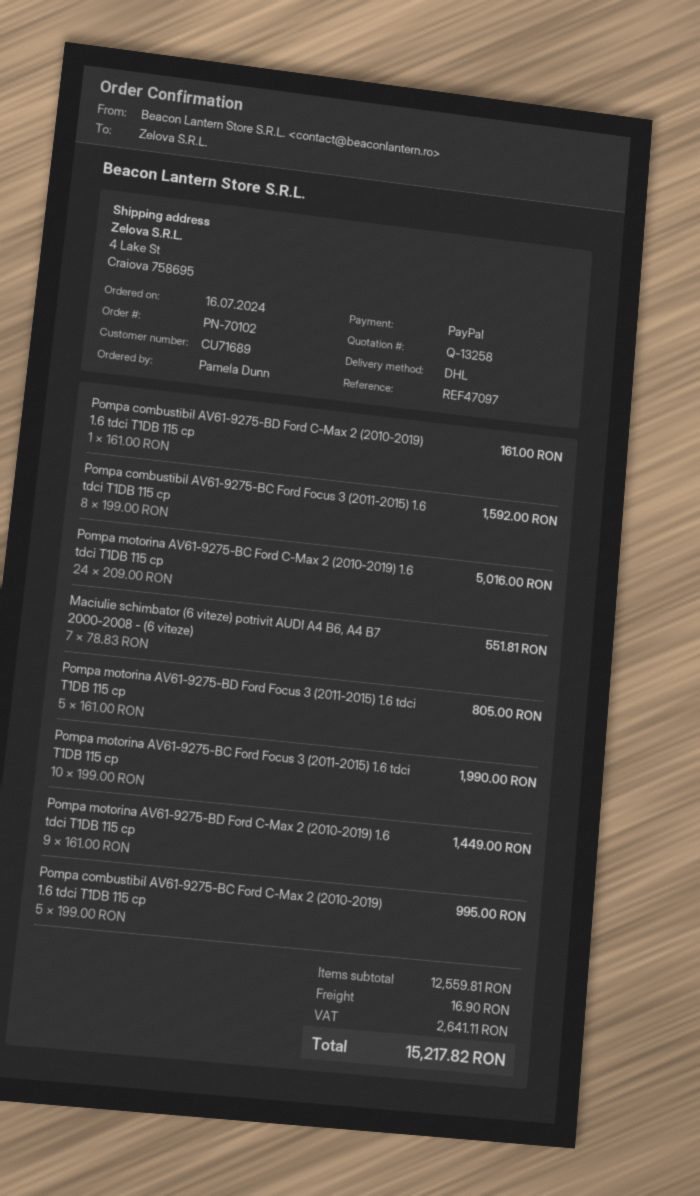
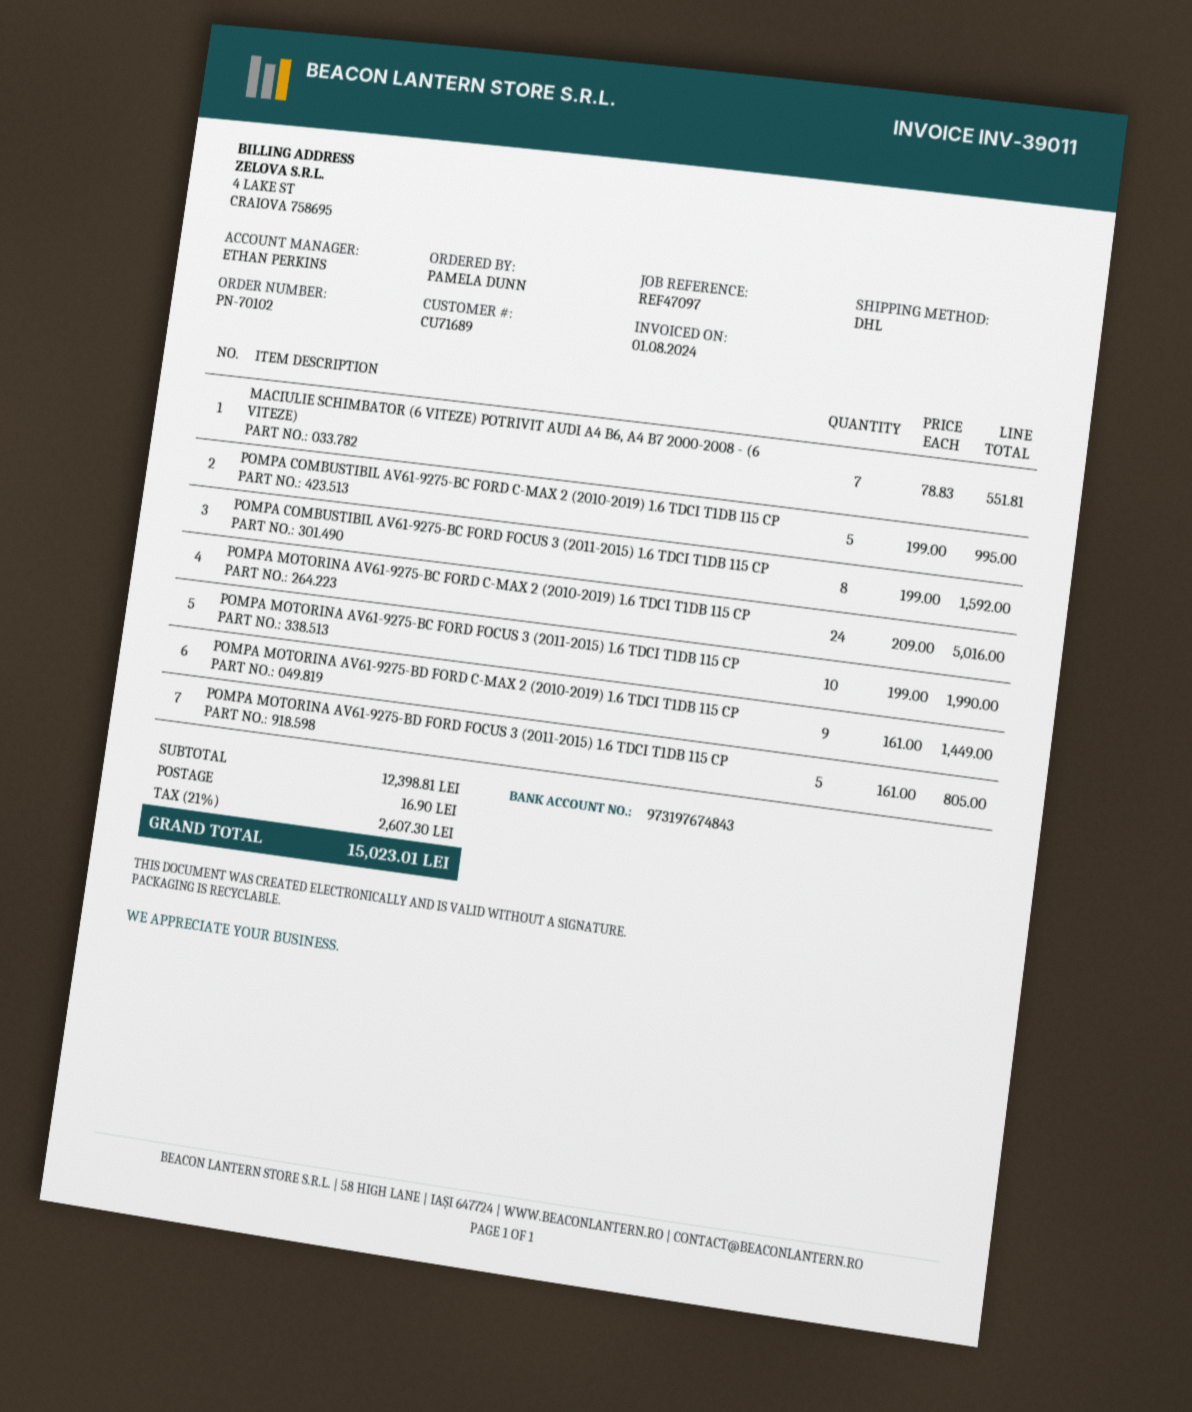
Pompa combustibil AV61-9275-BD Ford C-Max 2 (2010-2019) 1.6 tdci T1DB 115 cp: 1 x 161.00 = 161.00 -> none
subtotal: 12559.81 -> 12398.81
tax: 2641.11 -> 2607.30
total: 15217.82 -> 15023.01

